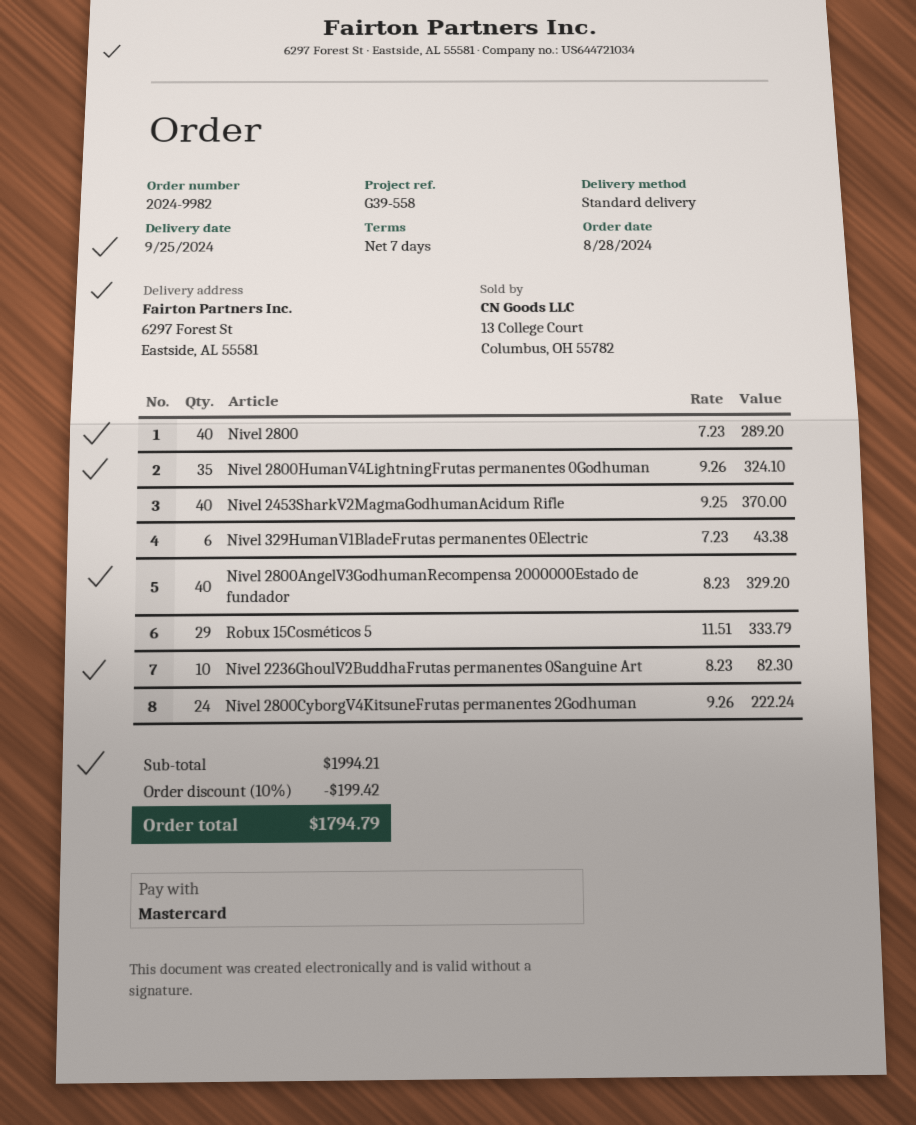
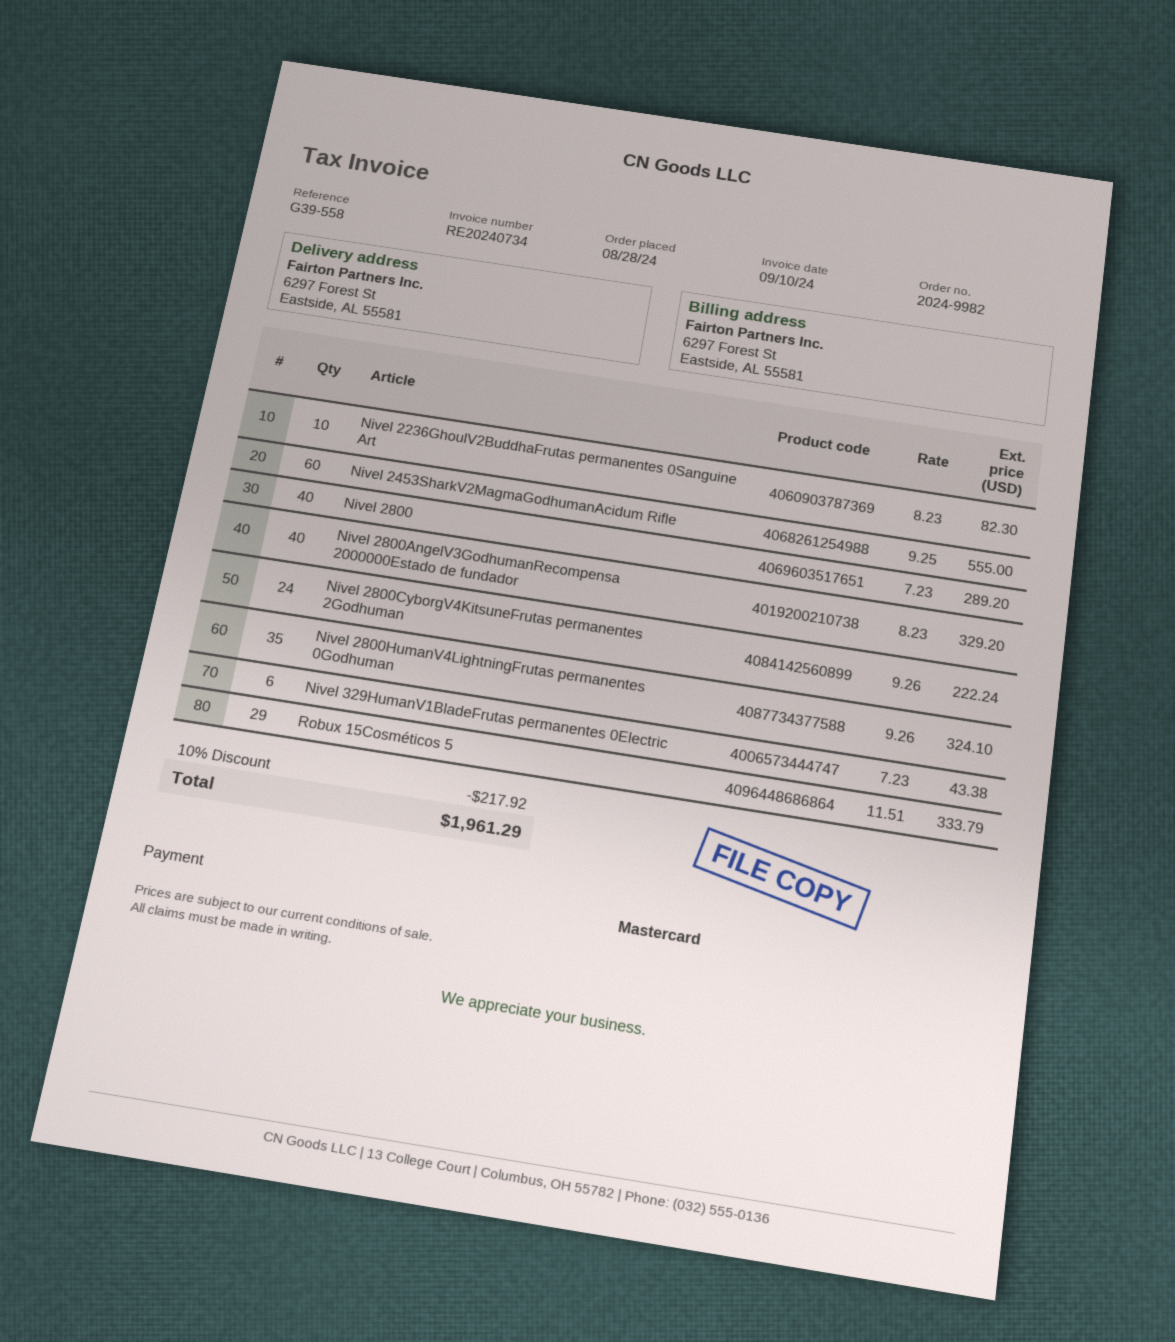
Nivel 2453SharkV2MagmaGodhumanAcidum Rifle: 40 x 9.25 = 370.00 -> 60 x 9.25 = 555.00
discount: 10% = 199.42 -> 10% = 217.92
total: 1794.79 -> 1961.29

